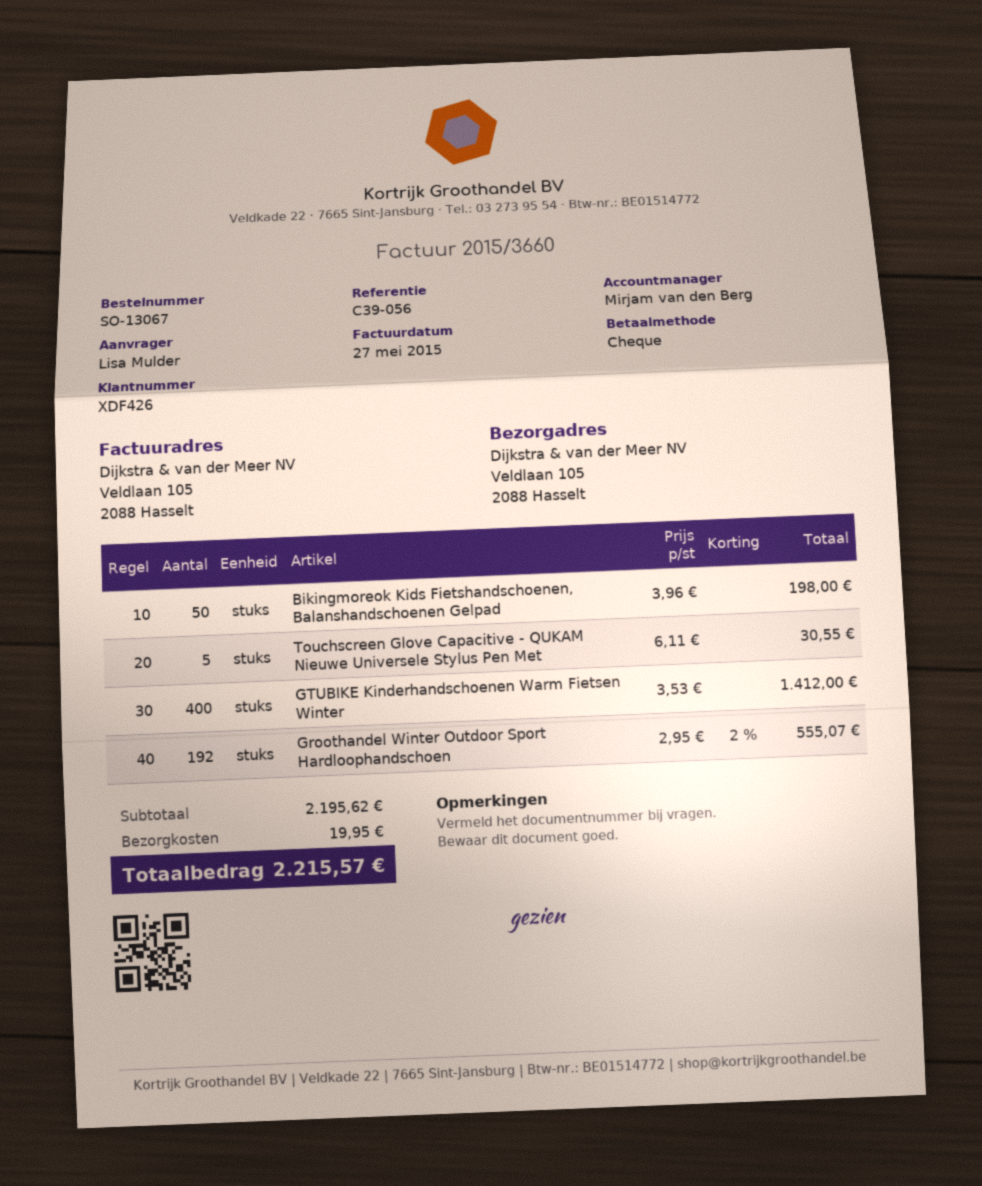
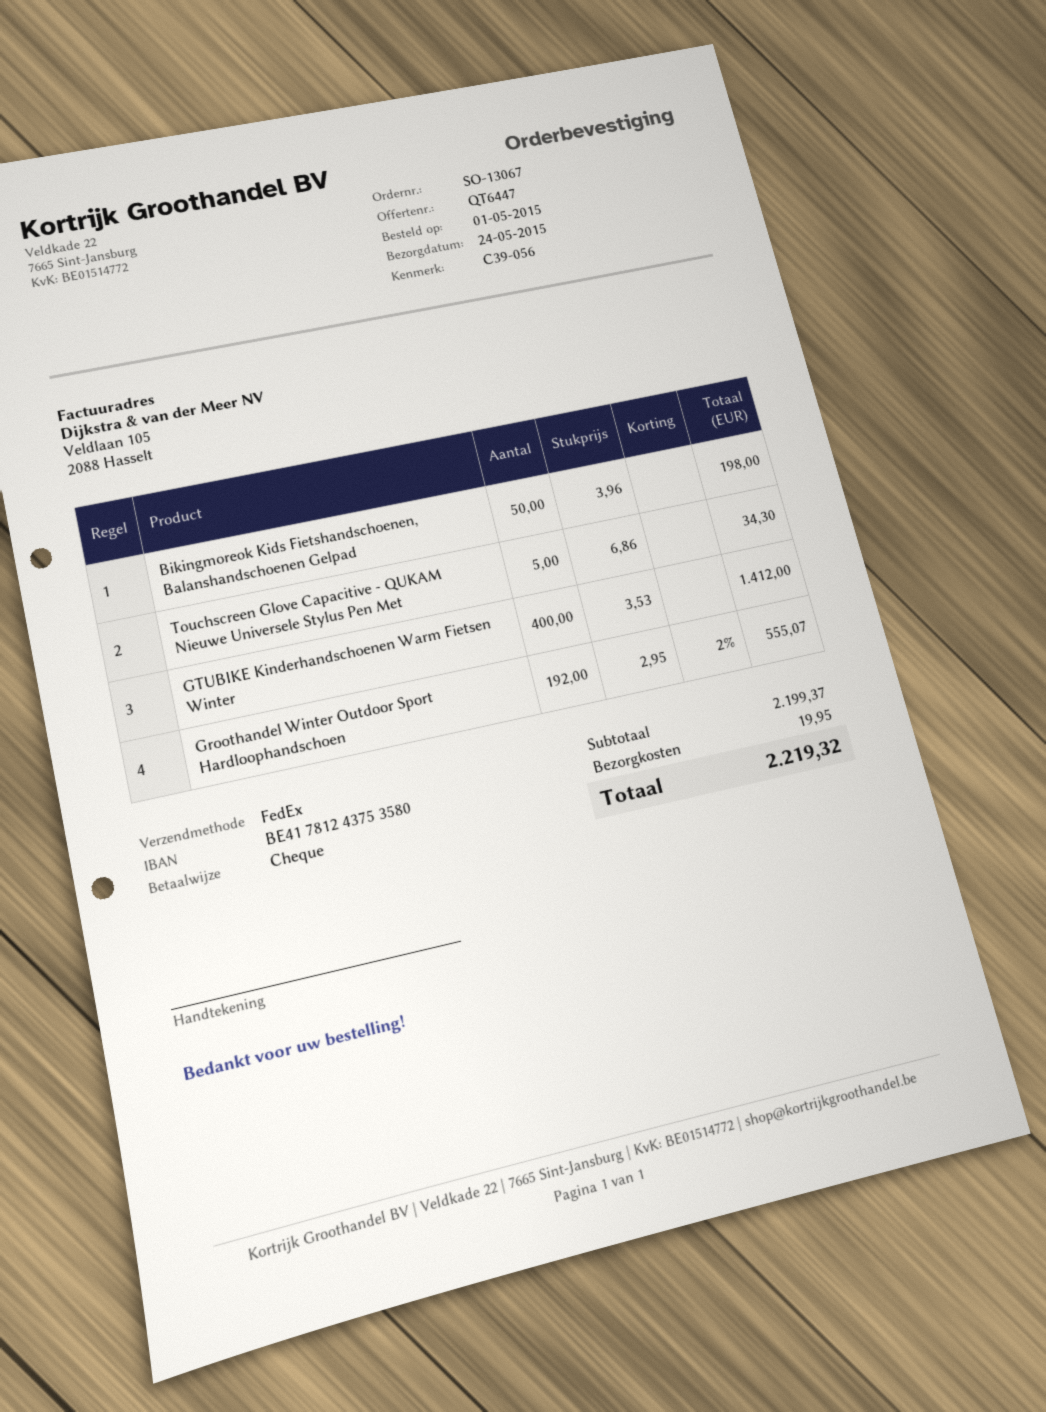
Touchscreen Glove Capacitive - QUKAM Nieuwe Universele Stylus Pen Met: 5 x 6.11 = 30.55 -> 5 x 6.86 = 34.30
subtotal: 2195.62 -> 2199.37
total: 2215.57 -> 2219.32

